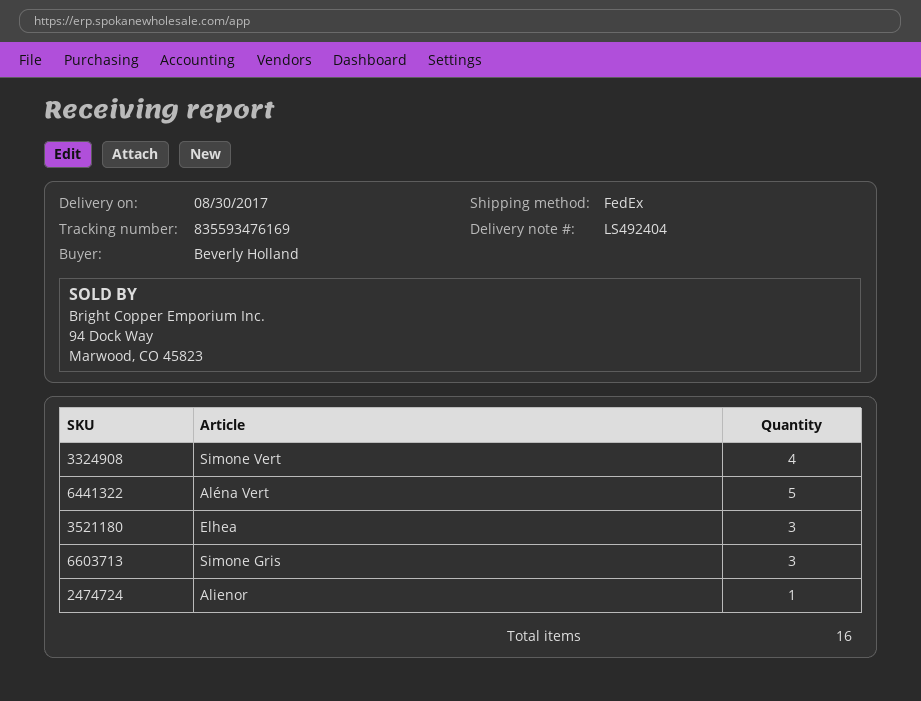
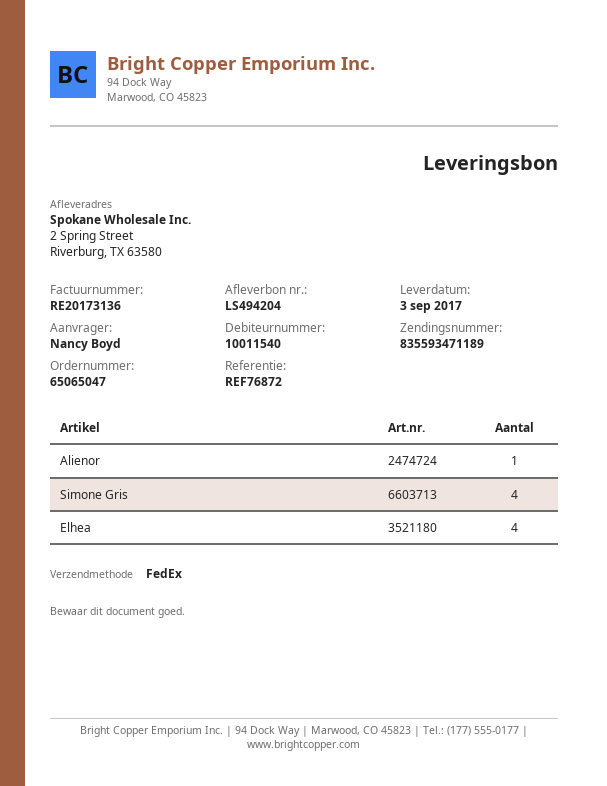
delivery note number: LS492404 -> LS494204
delivery date: 2017-08-30 -> 2017-09-03
ordered by: Beverly Holland -> Nancy Boyd
tracking number: 835593476169 -> 835593471189
Simone Vert: 4 -> none
Aléna Vert: 5 -> none
Elhea: 3 -> 4
Simone Gris: 3 -> 4

